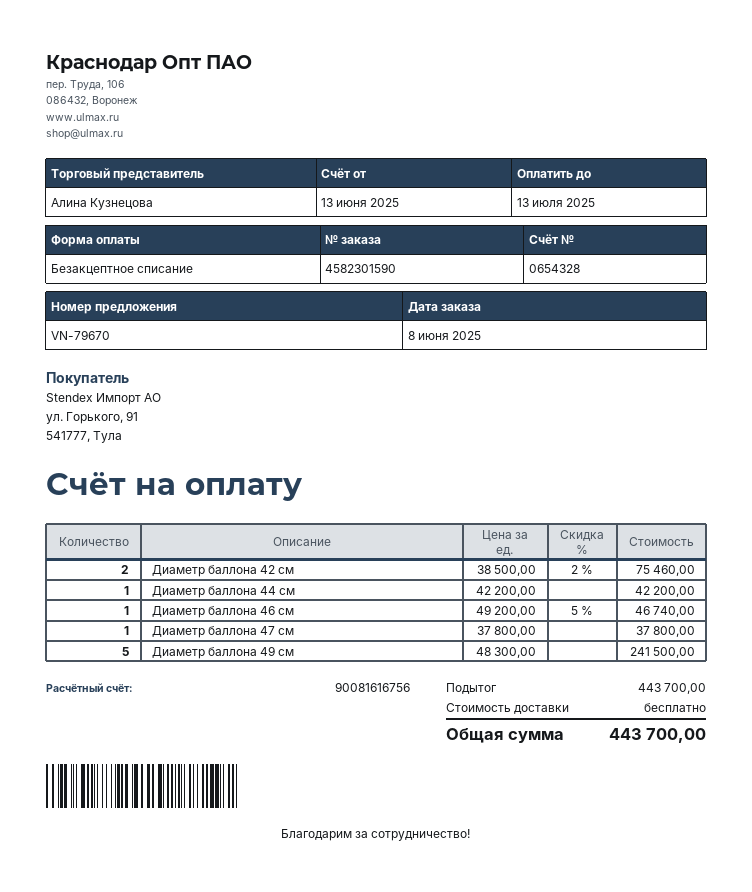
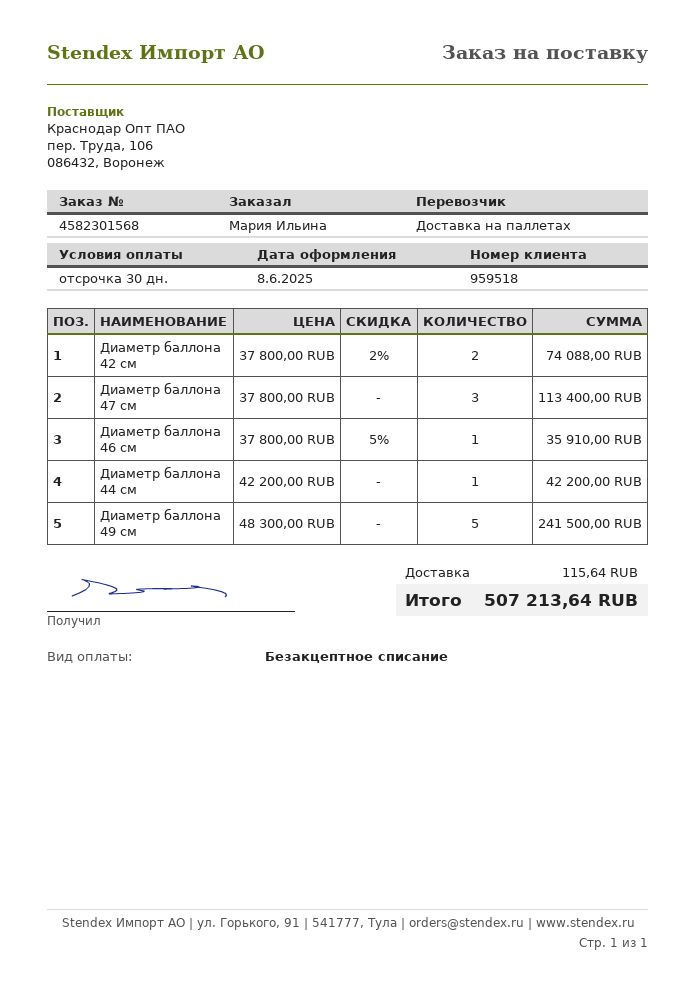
order number: 4582301590 -> 4582301568
Диаметр баллона 42 см: 2 x 38500.00 - 2% = 75460.00 -> 2 x 37800.00 - 2% = 74088.00
Диаметр баллона 46 см: 1 x 49200.00 - 5% = 46740.00 -> 1 x 37800.00 - 5% = 35910.00
Диаметр баллона 47 см: 1 x 37800.00 = 37800.00 -> 3 x 37800.00 = 113400.00
shipping: 0.00 -> 115.64
total: 443700.00 -> 507213.64

